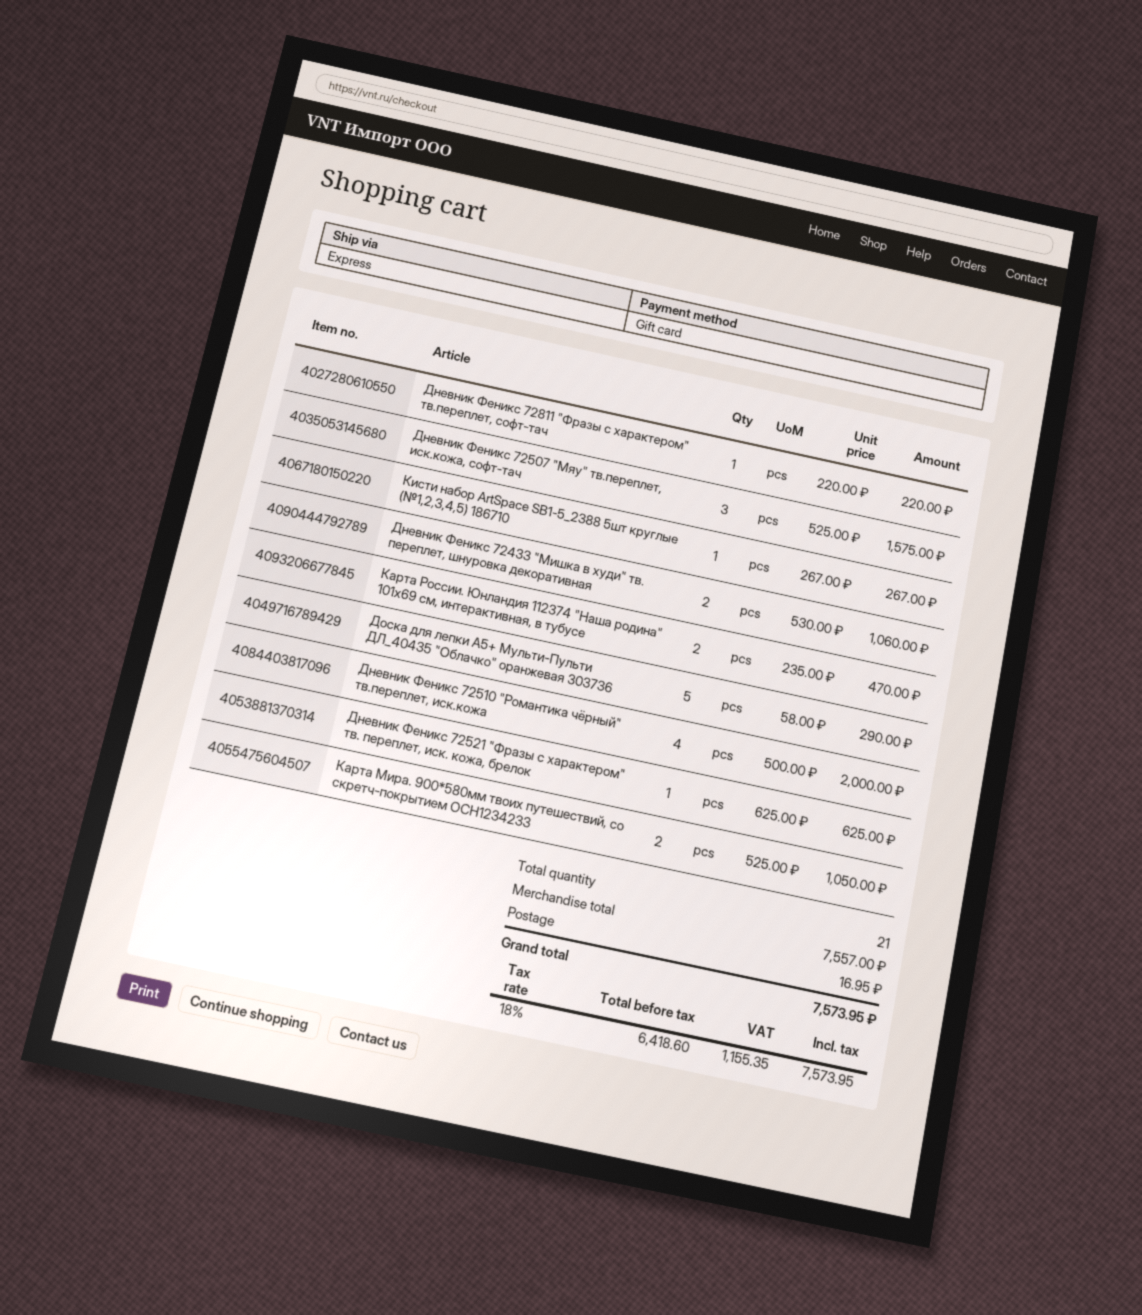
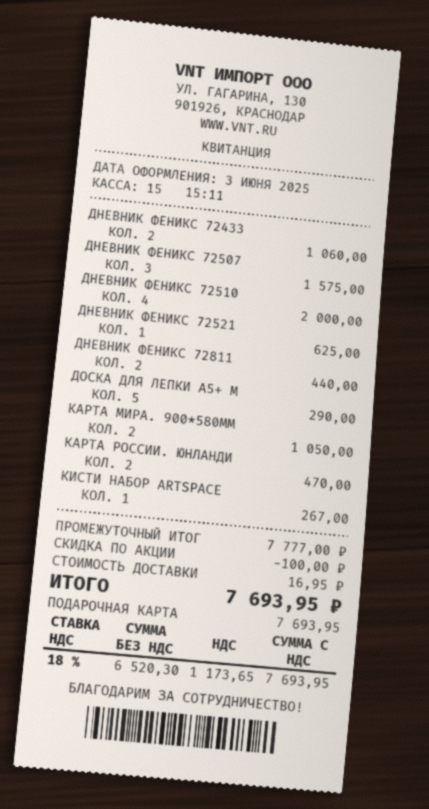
Дневник Феникс 72811 "Фразы с характером" тв.переплет, софт-тач: 1 for 220.00 -> 2 for 440.00
subtotal: 7557.00 -> 7777.00
discount: none -> 100.00
net: 6418.60 -> 6520.30
tax: 18% = 1155.35 -> 18% = 1173.65
total: 7573.95 -> 7693.95

